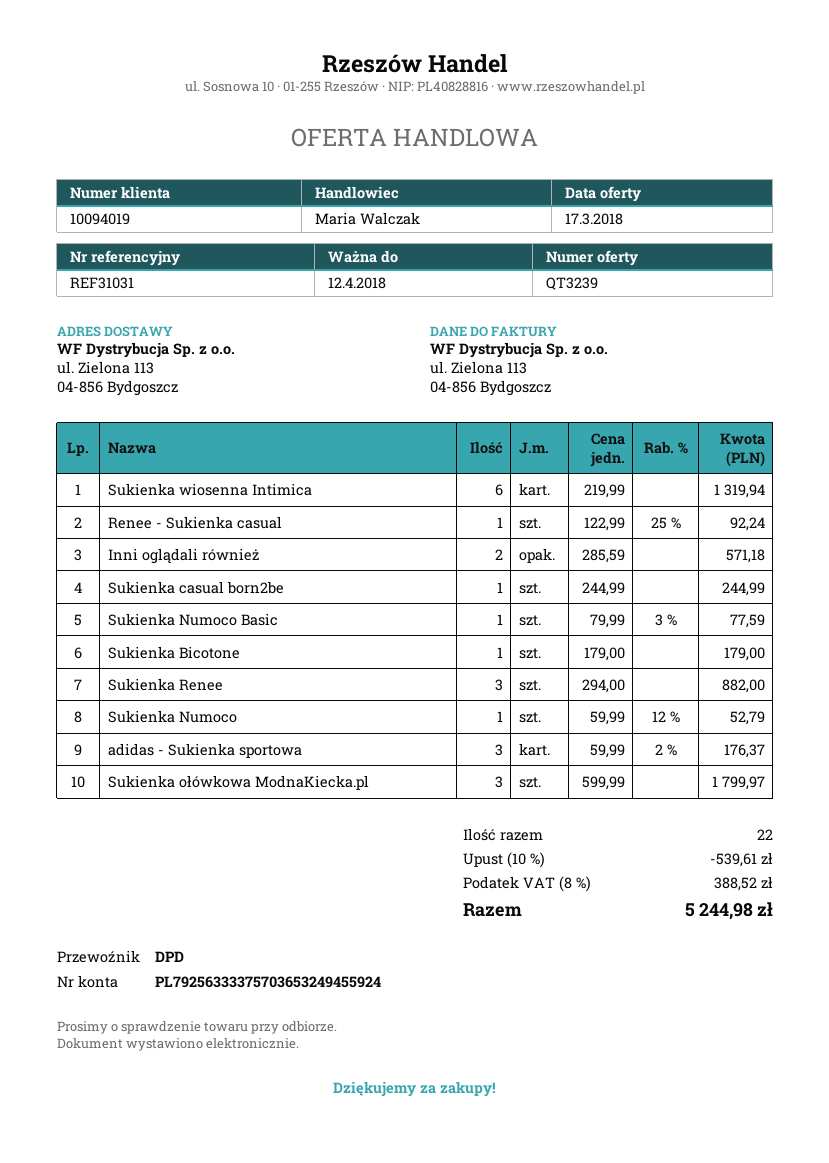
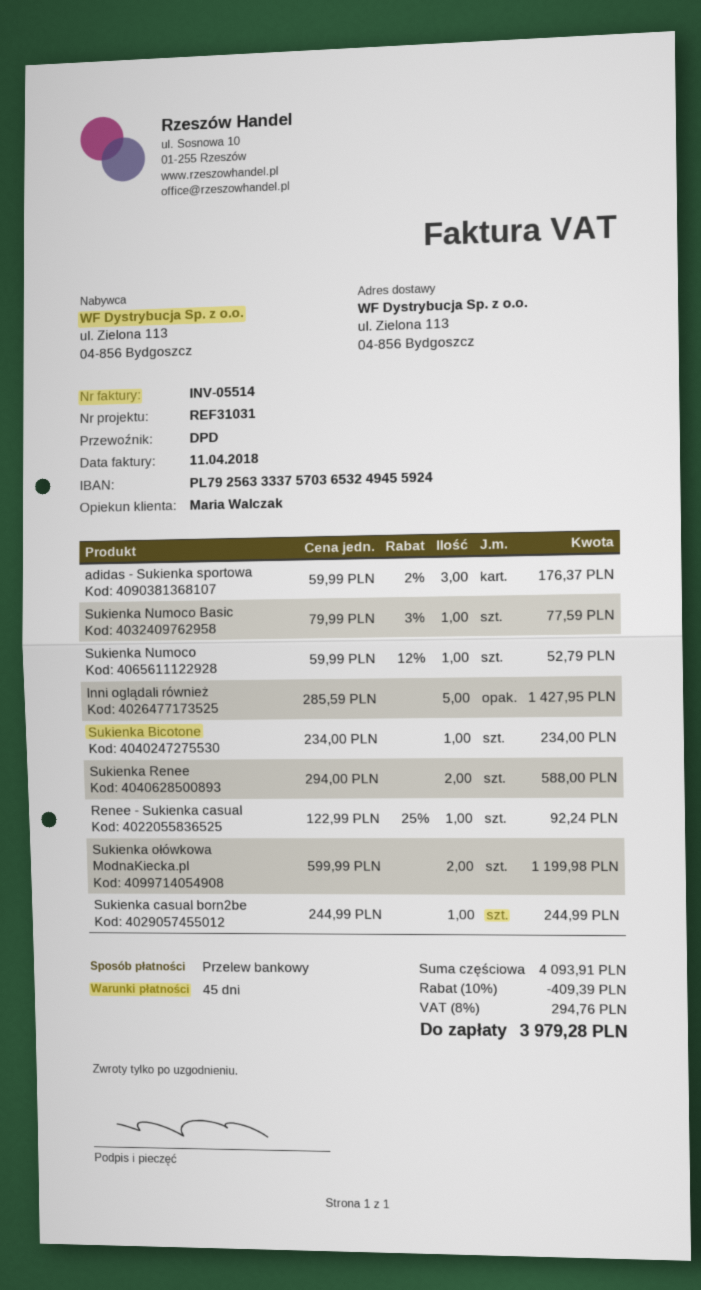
Sukienka wiosenna Intimica: 6 x 219.99 = 1319.94 -> none
Inni oglądali również: 2 x 285.59 = 571.18 -> 5 x 285.59 = 1427.95
Sukienka Bicotone: 1 x 179.00 = 179.00 -> 1 x 234.00 = 234.00
Sukienka Renee: 3 x 294.00 = 882.00 -> 2 x 294.00 = 588.00
Sukienka ołówkowa ModnaKiecka.pl: 3 x 599.99 = 1799.97 -> 2 x 599.99 = 1199.98
discount: 10% = 539.61 -> 10% = 409.39
tax: 8% = 388.52 -> 8% = 294.76
total: 5244.98 -> 3979.28

